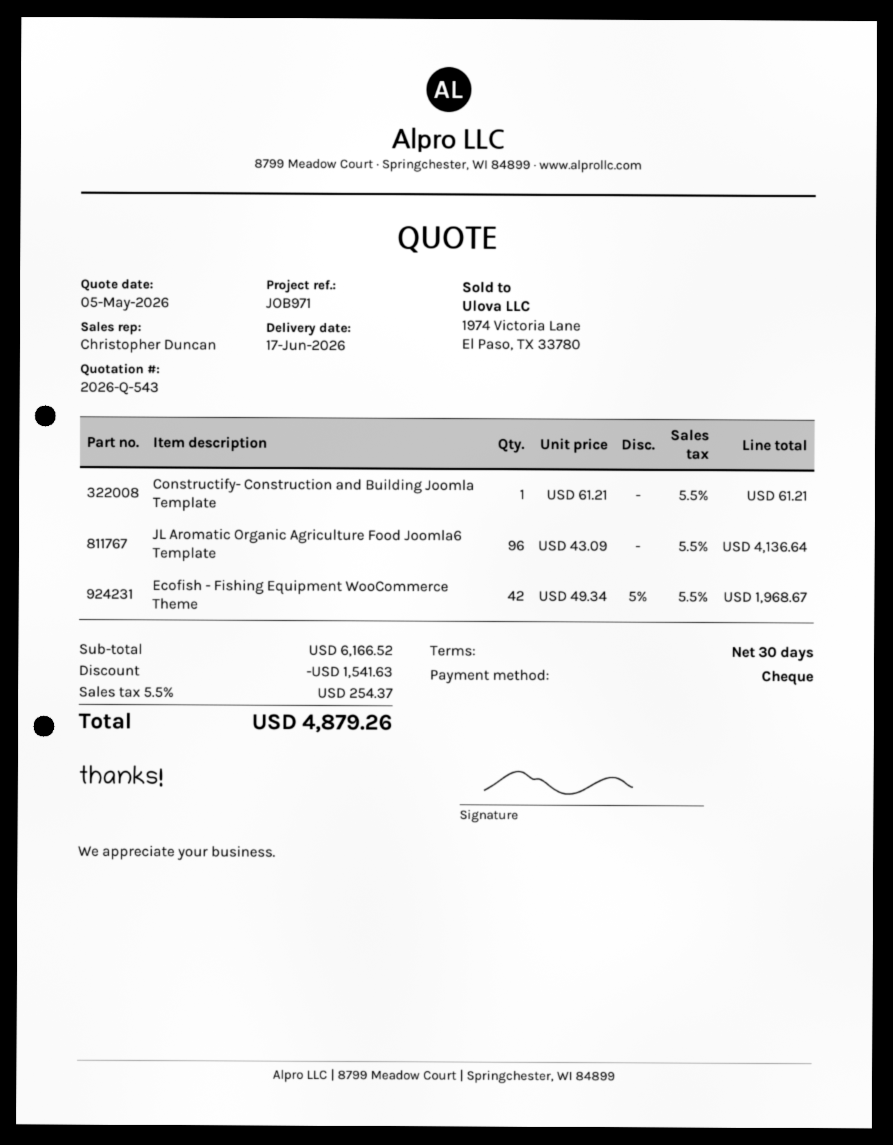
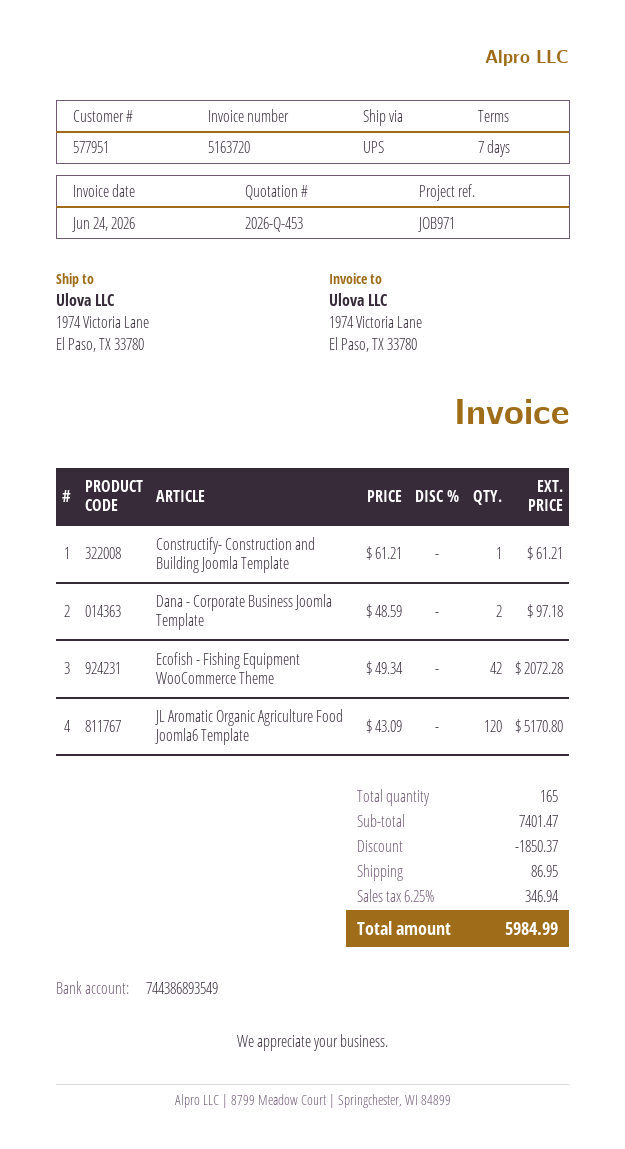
quote number: 2026-Q-543 -> 2026-Q-453
payment terms: 30 days -> 7 days
JL Aromatic Organic Agriculture Food Joomla6 Template: 96 x 43.09 = 4136.64 -> 120 x 43.09 = 5170.80
Ecofish - Fishing Equipment WooCommerce Theme: 42 x 49.34 - 5% = 1968.67 -> 42 x 49.34 = 2072.28
Dana - Corporate Business Joomla Template: none -> 2 x 48.59 = 97.18
subtotal: 6166.52 -> 7401.47
discount: 1541.63 -> 1850.37
shipping: none -> 86.95
tax: 5.5% = 254.37 -> 6.25% = 346.94
total: 4879.26 -> 5984.99

